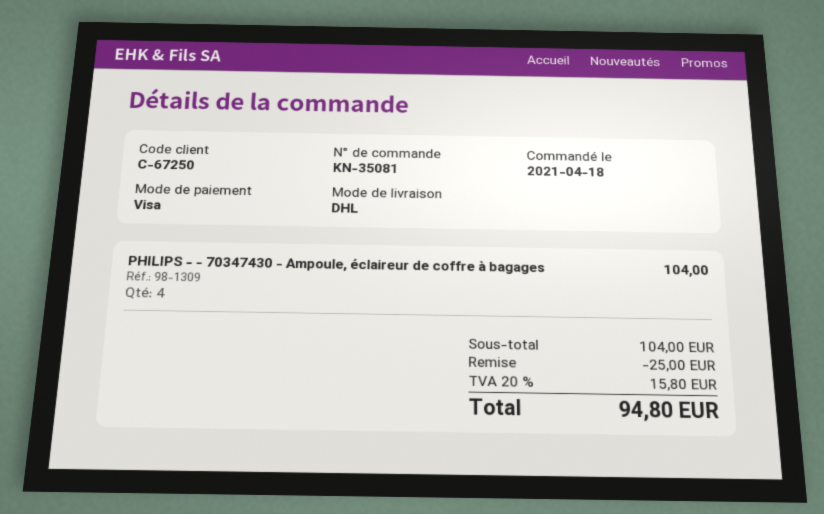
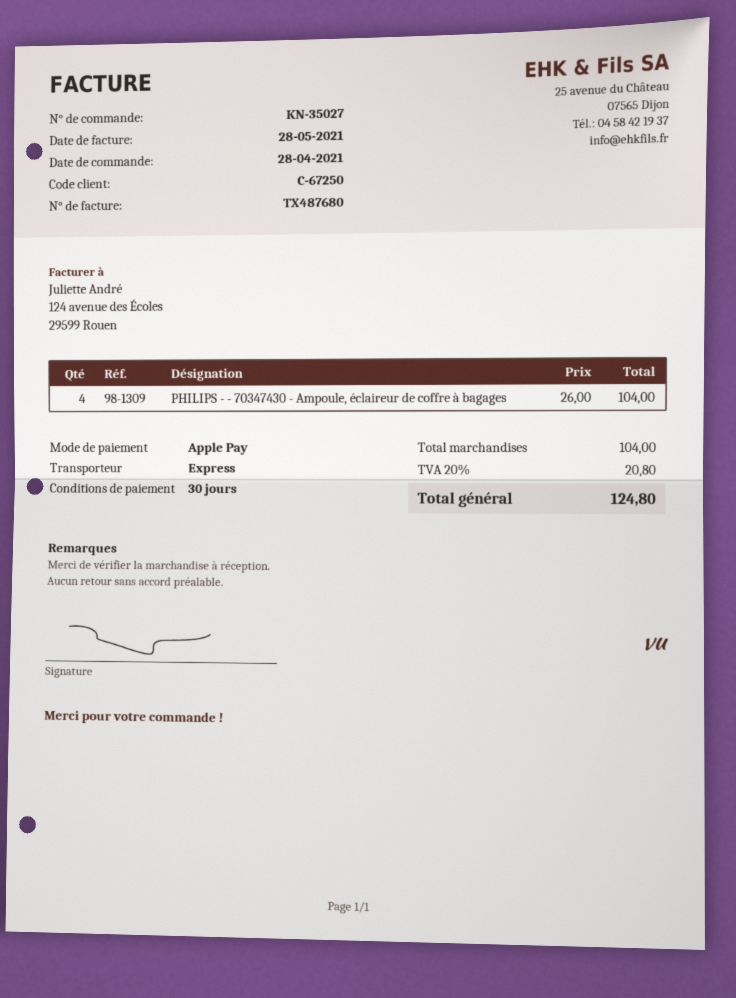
order number: KN-35081 -> KN-35027
order date: 2021-04-18 -> 2021-04-28
payment method: Visa -> Apple Pay
shipping method: DHL -> express
discount: 25.00 -> none
tax: 20% = 15.80 -> 20% = 20.80
total: 94.80 -> 124.80

